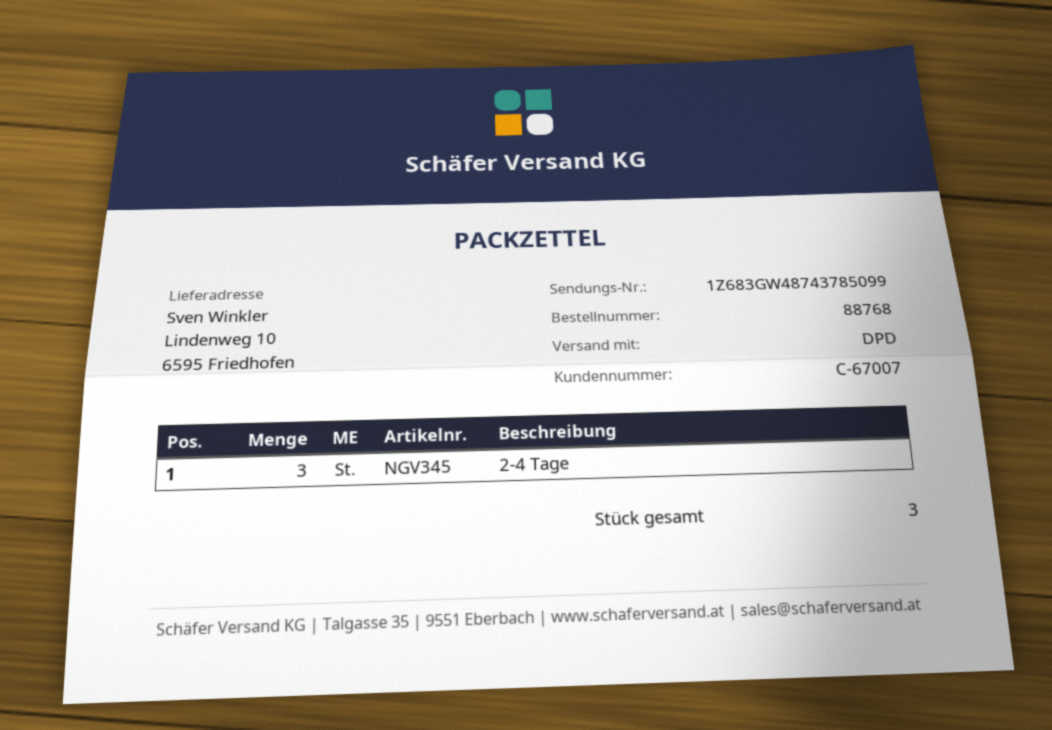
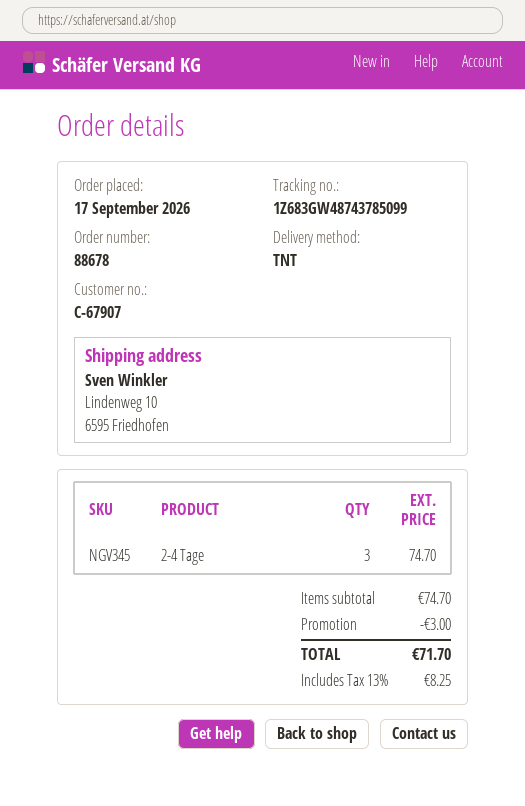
order number: 88768 -> 88678
customer number: C-67007 -> C-67907
shipping method: DPD -> TNT

